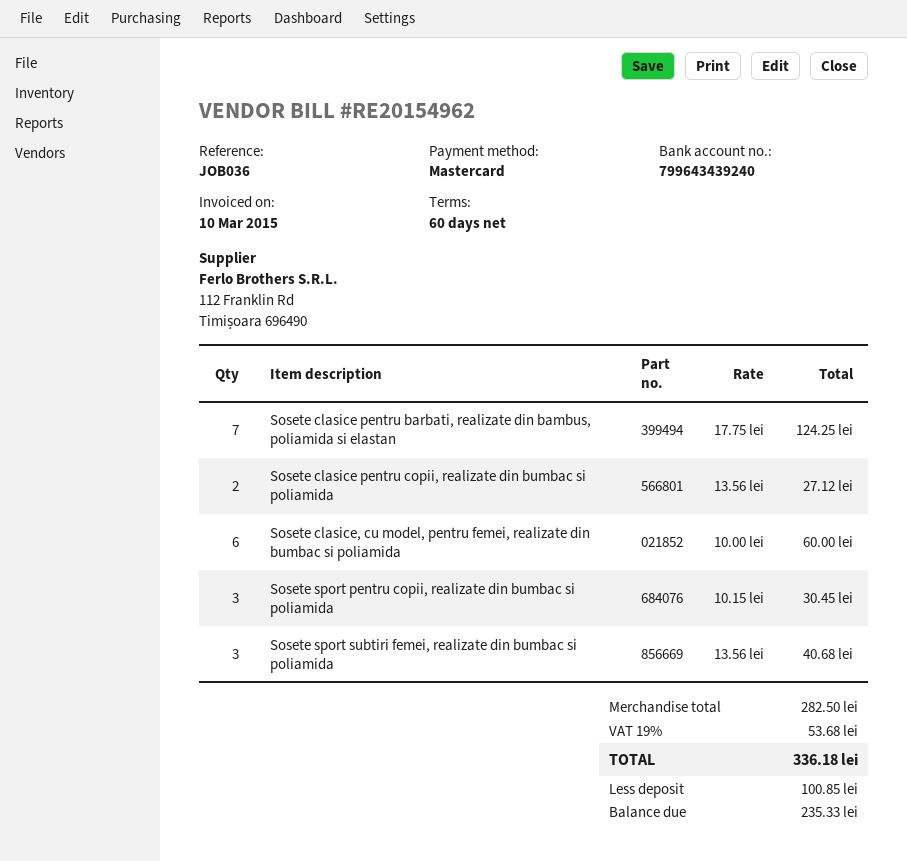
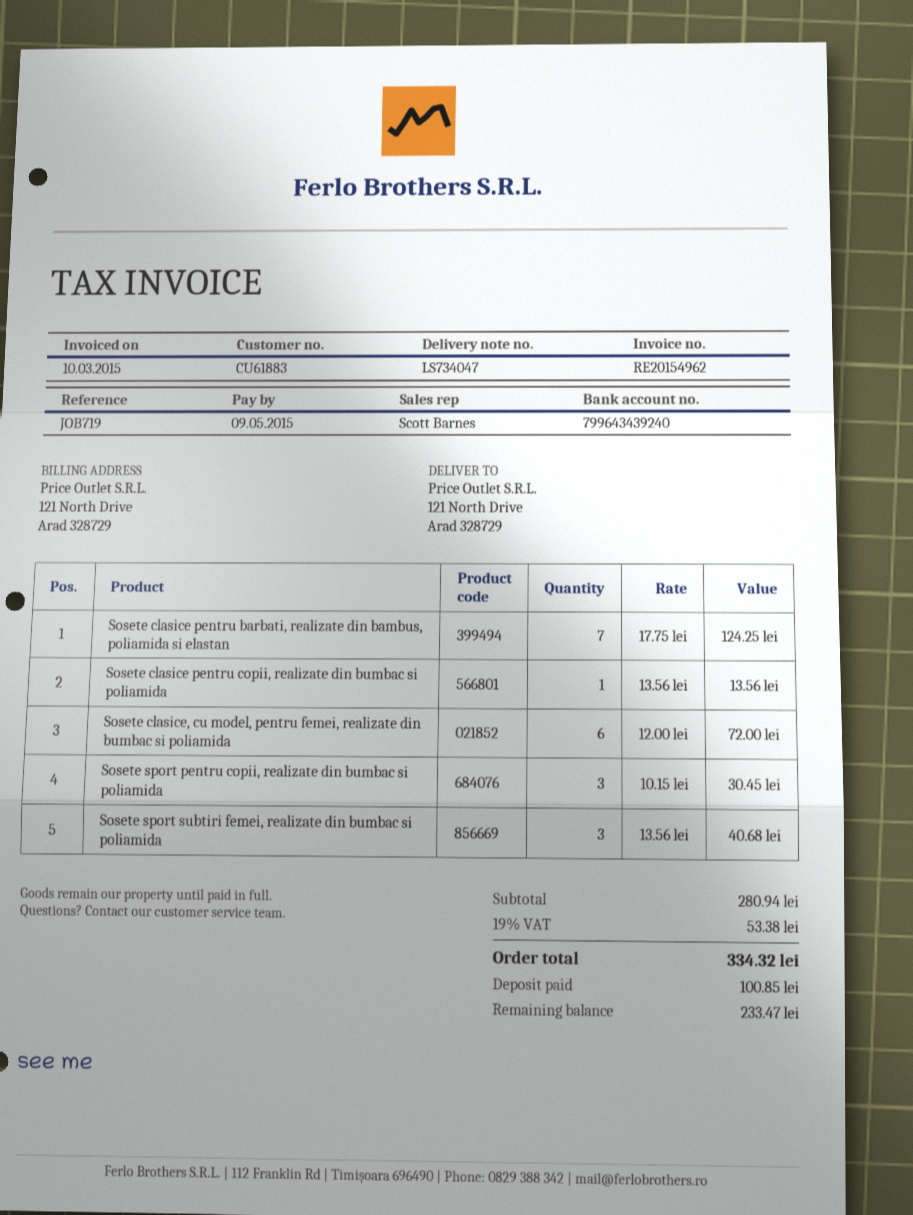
reference: JOB036 -> JOB719
Sosete clasice pentru copii, realizate din bumbac si poliamida: 2 x 13.56 = 27.12 -> 1 x 13.56 = 13.56
Sosete clasice, cu model, pentru femei, realizate din bumbac si poliamida: 6 x 10.00 = 60.00 -> 6 x 12.00 = 72.00
subtotal: 282.50 -> 280.94
tax: 19% = 53.68 -> 19% = 53.38
total: 336.18 -> 334.32
balance: 235.33 -> 233.47

